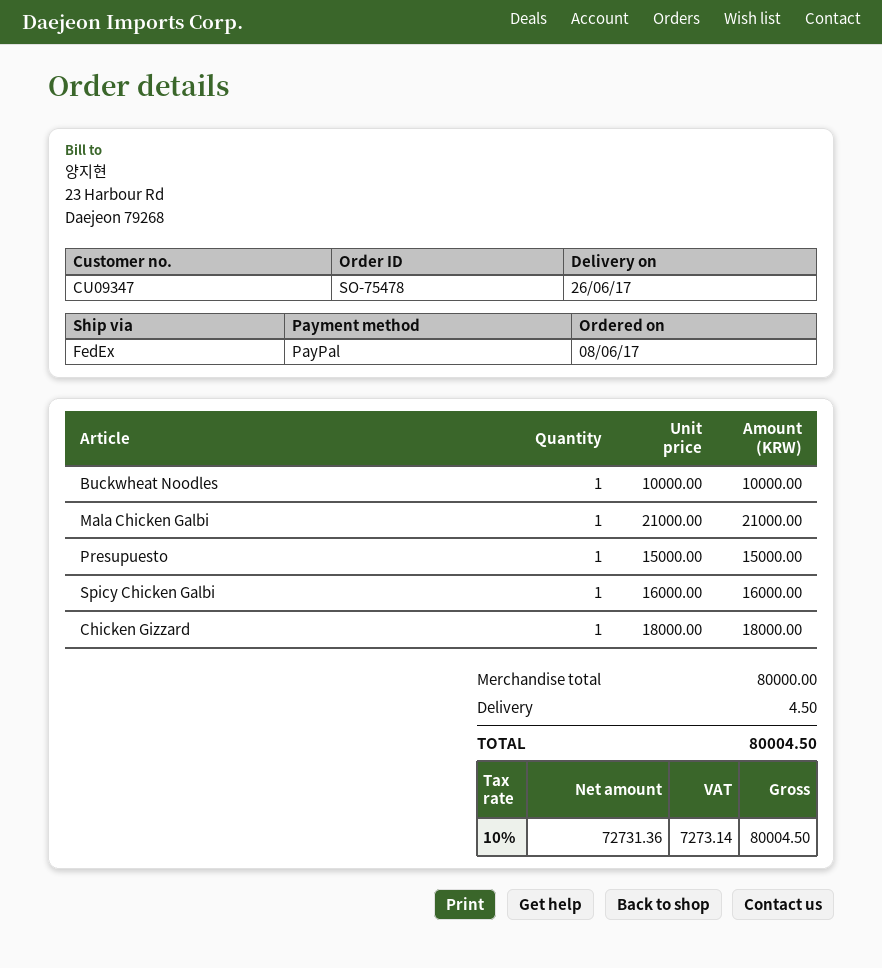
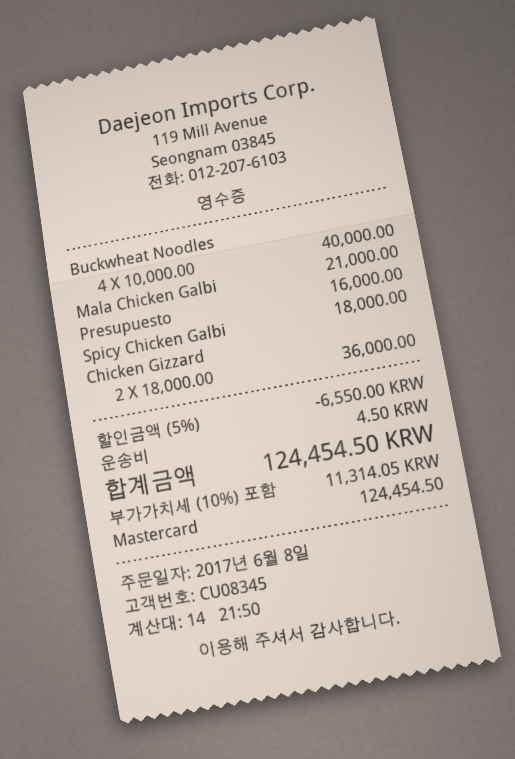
customer number: CU09347 -> CU08345
payment method: PayPal -> Mastercard
Buckwheat Noodles: 1 x 10000.00 = 10000.00 -> 4 x 10000.00 = 40000.00
Presupuesto: 1 x 15000.00 = 15000.00 -> 1 x 16000.00 = 16000.00
Spicy Chicken Galbi: 1 x 16000.00 = 16000.00 -> 1 x 18000.00 = 18000.00
Chicken Gizzard: 1 x 18000.00 = 18000.00 -> 2 x 18000.00 = 36000.00
discount: none -> 5% = 6550.00
tax: 10% = 7273.14 -> 10% = 11314.05
total: 80004.50 -> 124454.50

